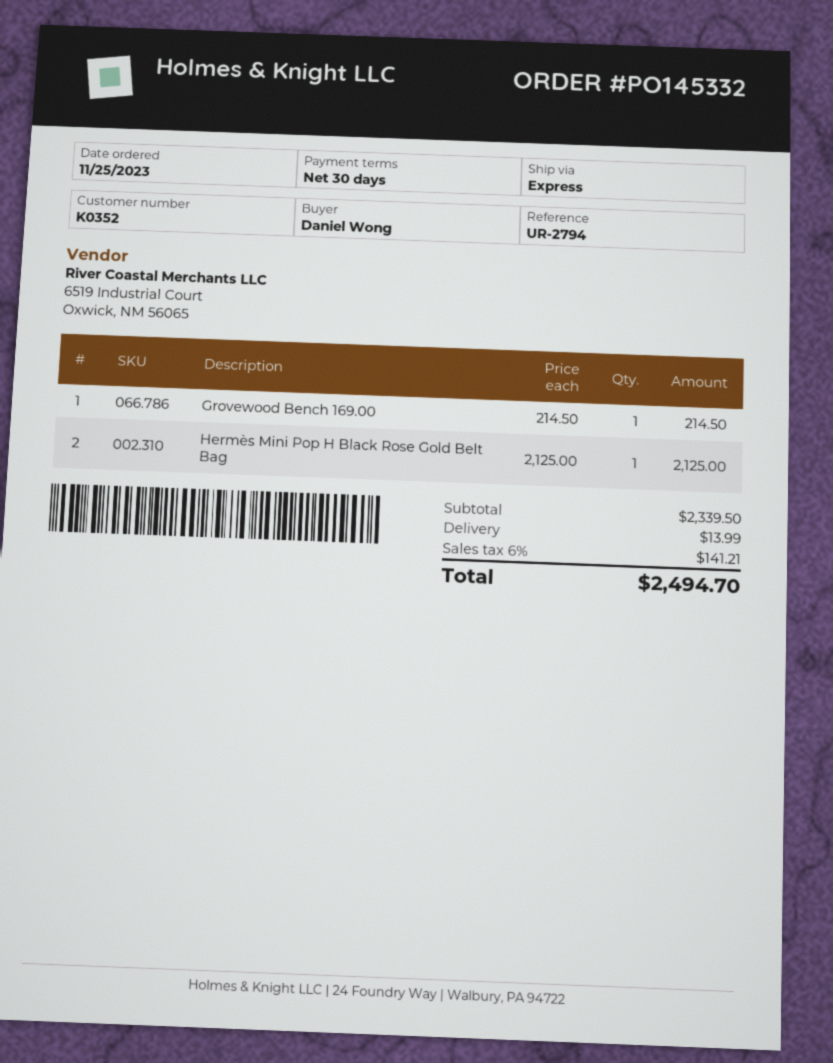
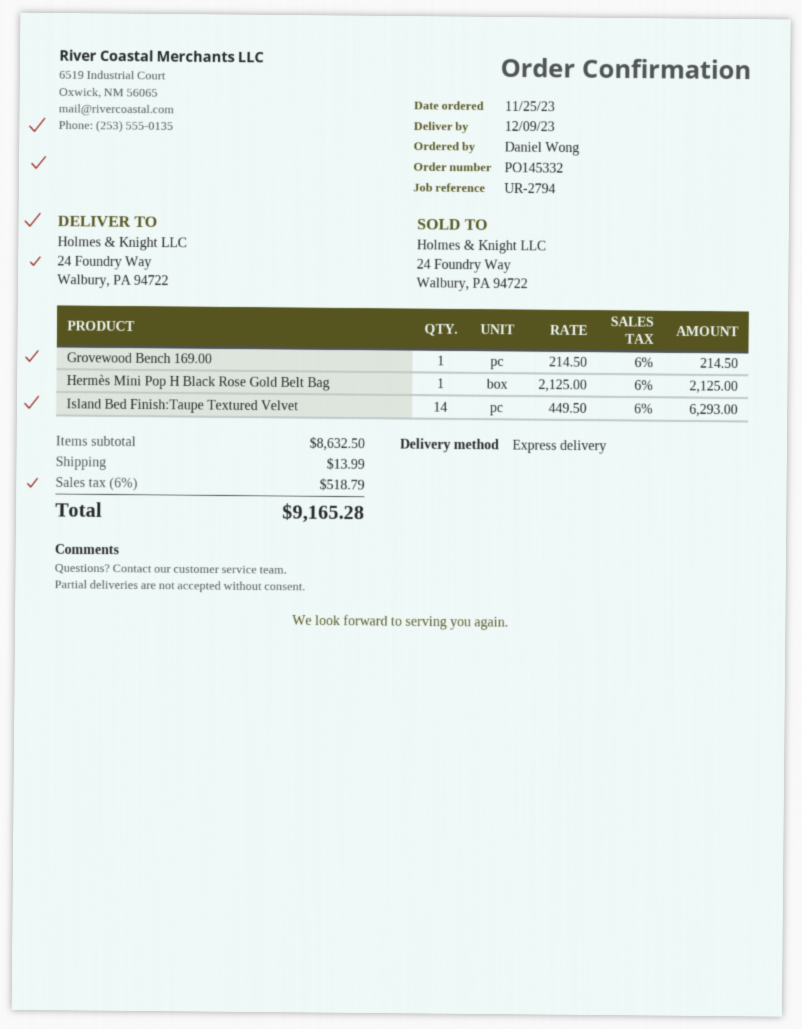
Island Bed Finish:Taupe Textured Velvet: none -> 14 x 449.50 = 6293.00
subtotal: 2339.50 -> 8632.50
tax: 6% = 141.21 -> 6% = 518.79
total: 2494.70 -> 9165.28

